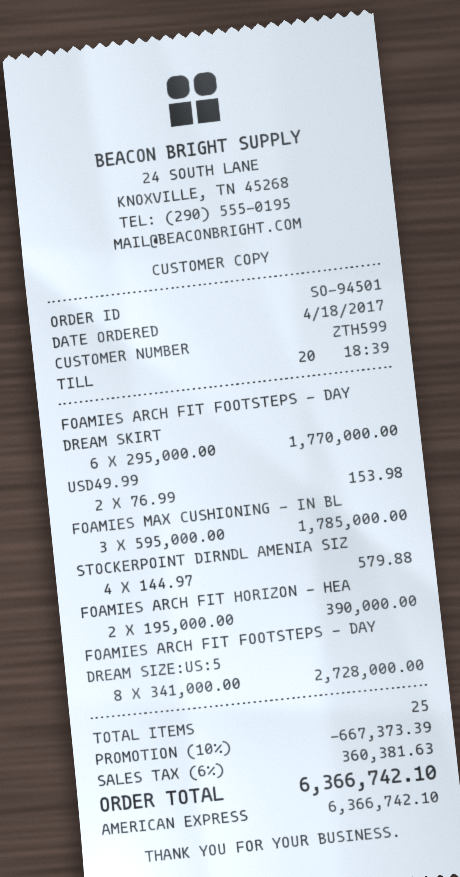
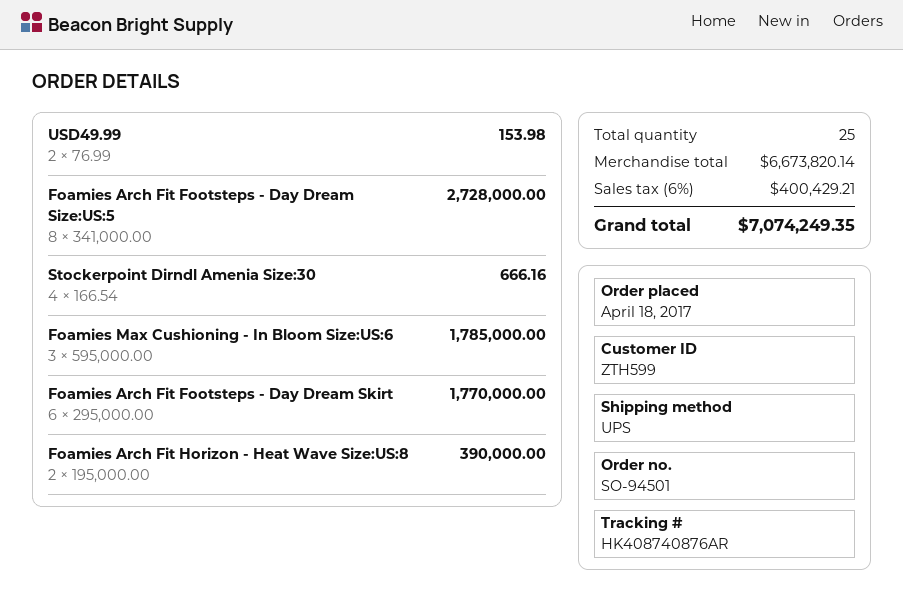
STOCKERPOINT DIRNDL AMENIA SIZ: 4 x 144.97 = 579.88 -> 4 x 166.54 = 666.16
discount: 10% = 667373.39 -> none
tax: 6% = 360381.63 -> 6% = 400429.21
total: 6366742.10 -> 7074249.35

